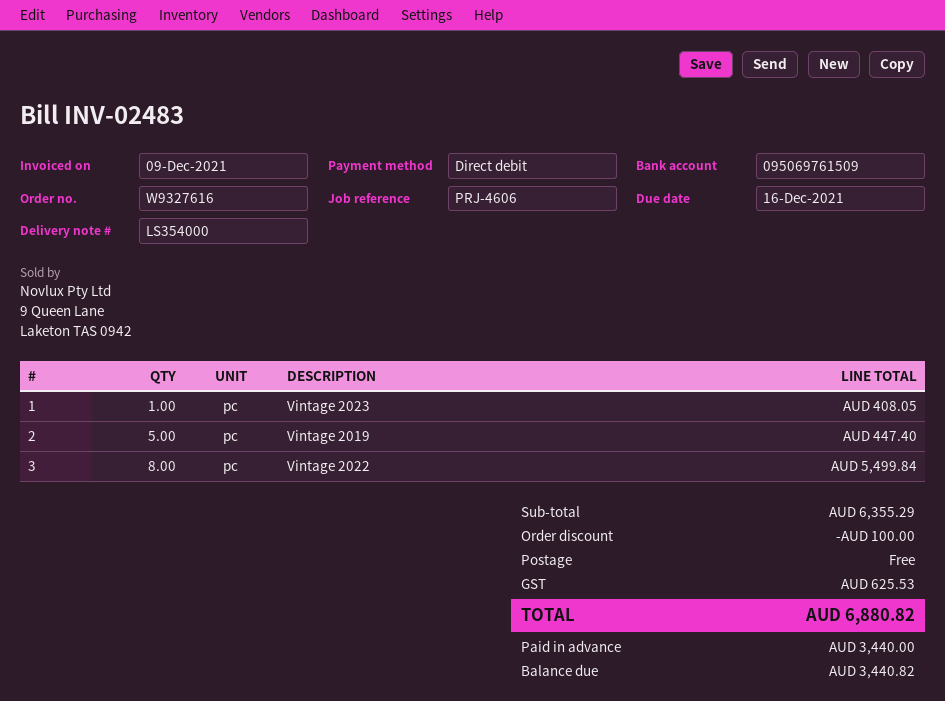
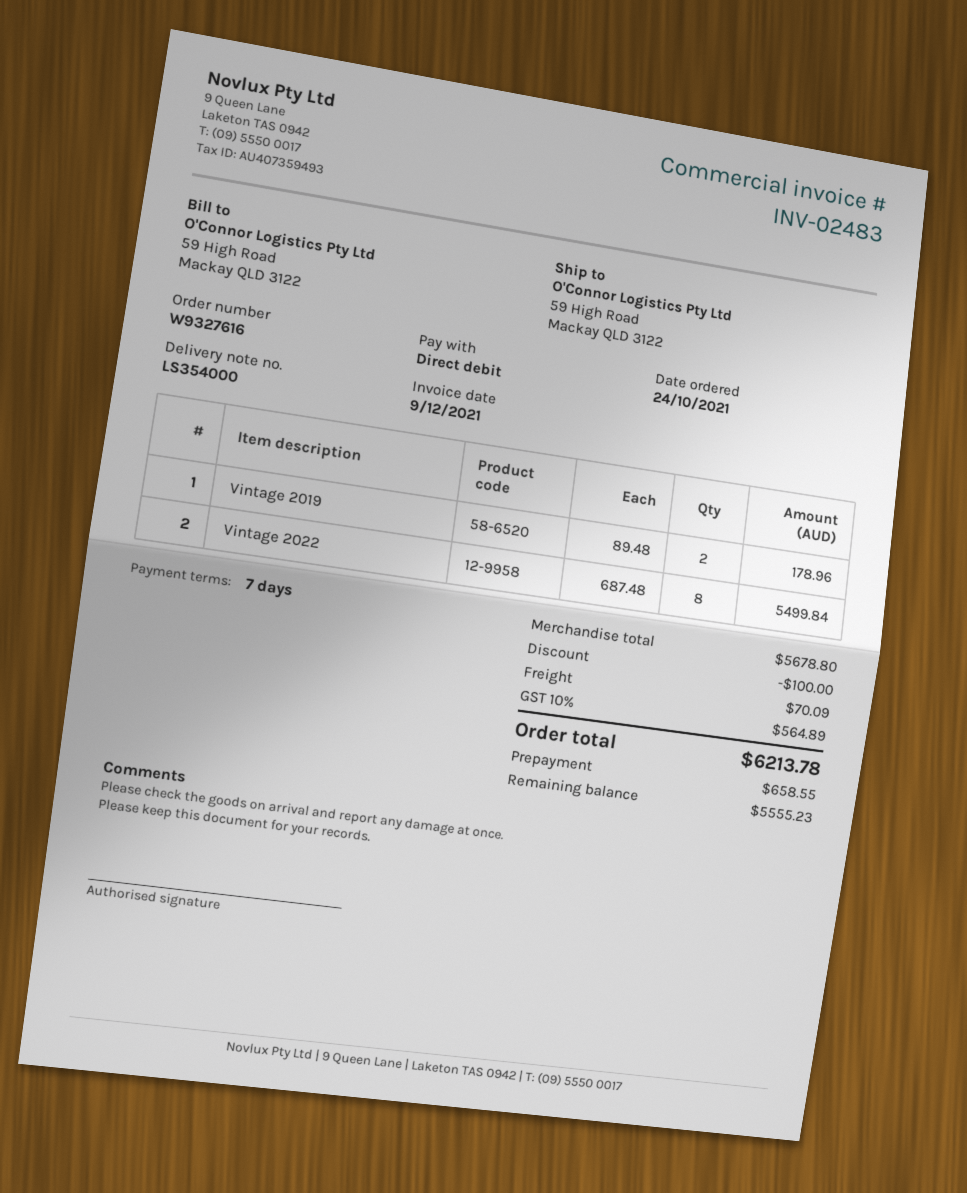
Vintage 2023: 1 for 408.05 -> none
Vintage 2019: 5 for 447.40 -> 2 for 178.96
subtotal: 6355.29 -> 5678.80
shipping: 0.00 -> 70.09
tax: 625.53 -> 564.89
total: 6880.82 -> 6213.78
deposit: 3440.00 -> 658.55
balance: 3440.82 -> 5555.23

